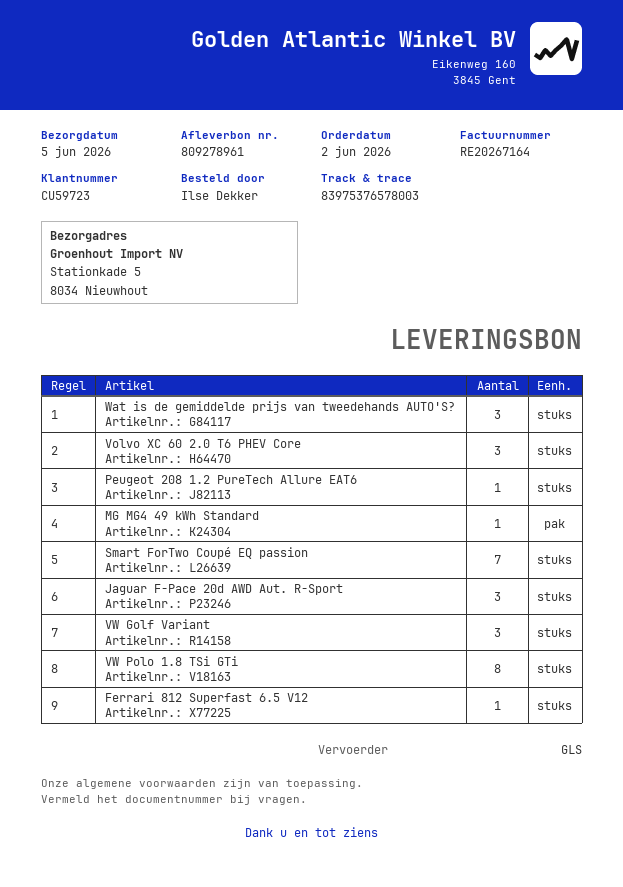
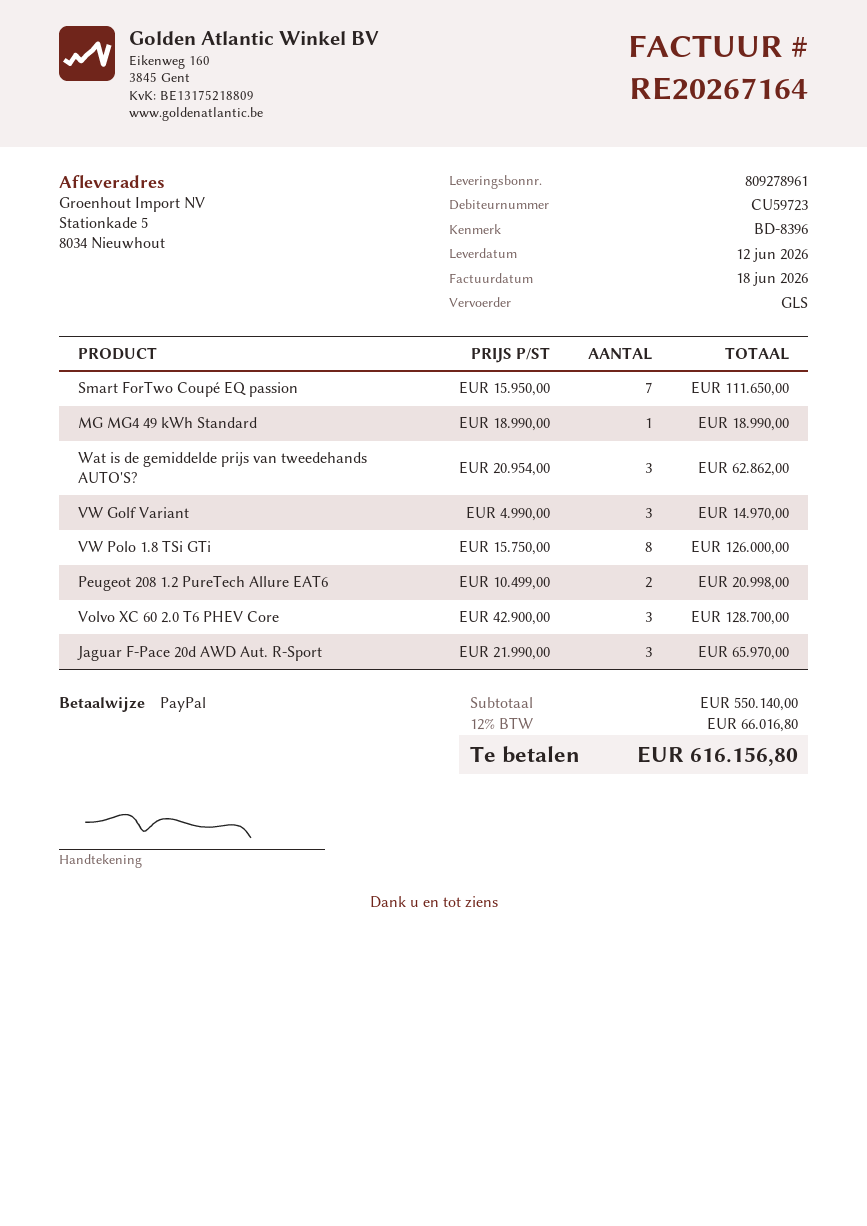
delivery date: 2026-06-05 -> 2026-06-12
Peugeot 208 1.2 PureTech Allure EAT6: 1 -> 2
Ferrari 812 Superfast 6.5 V12: 1 -> none

